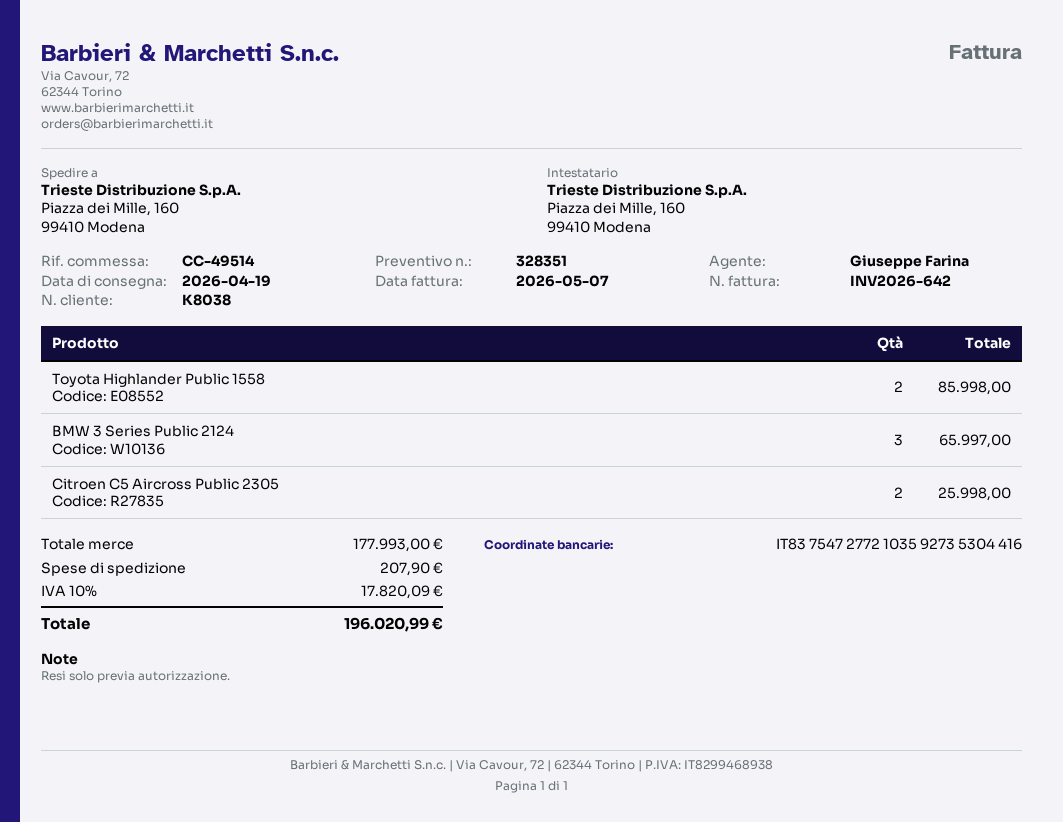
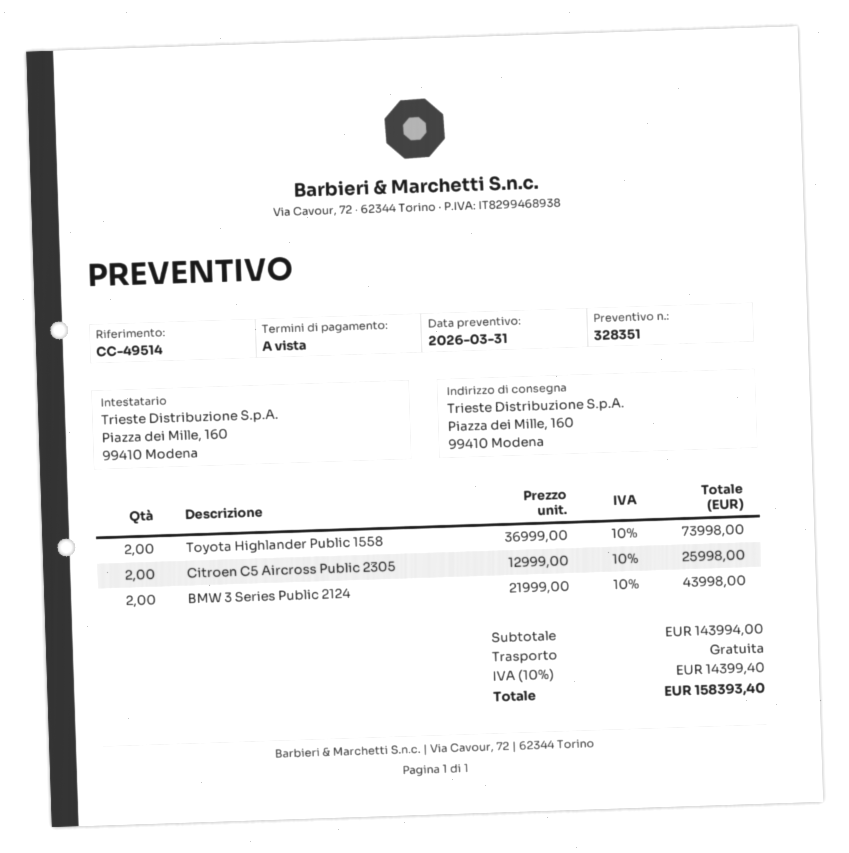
Toyota Highlander Public 1558: 2 for 85998.00 -> 2 for 73998.00
BMW 3 Series Public 2124: 3 for 65997.00 -> 2 for 43998.00
subtotal: 177993.00 -> 143994.00
shipping: 207.90 -> 0.00
tax: 10% = 17820.09 -> 10% = 14399.40
total: 196020.99 -> 158393.40

